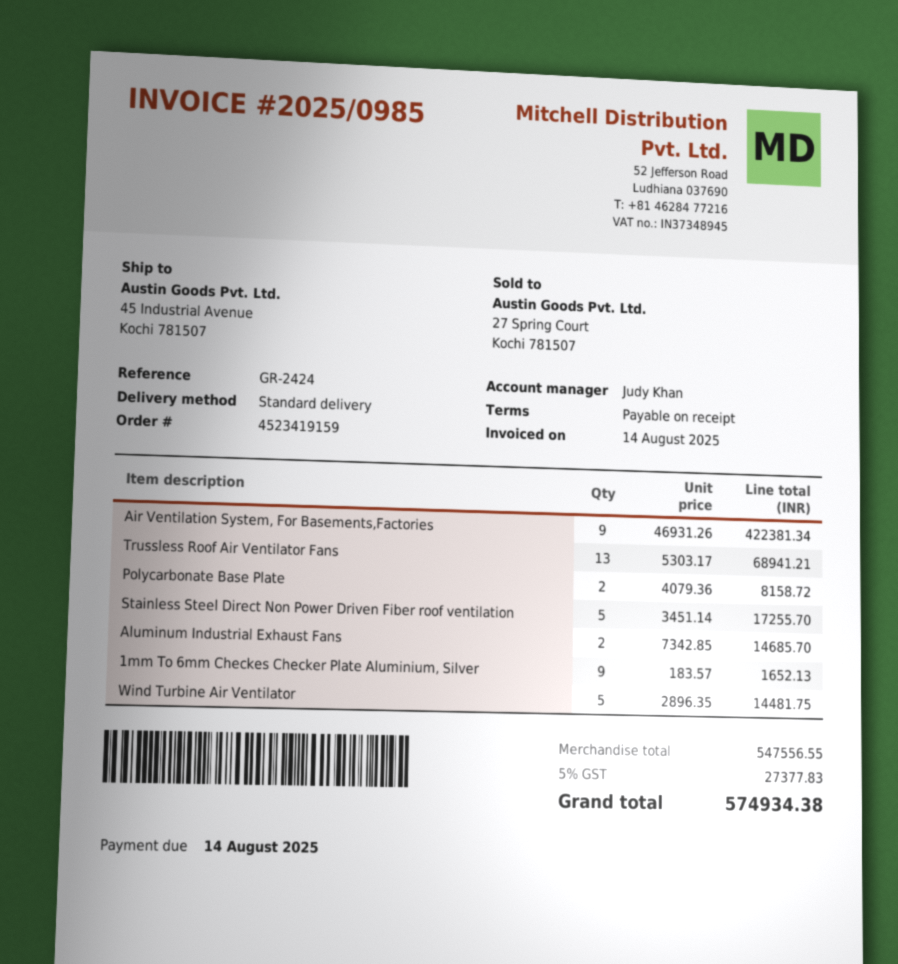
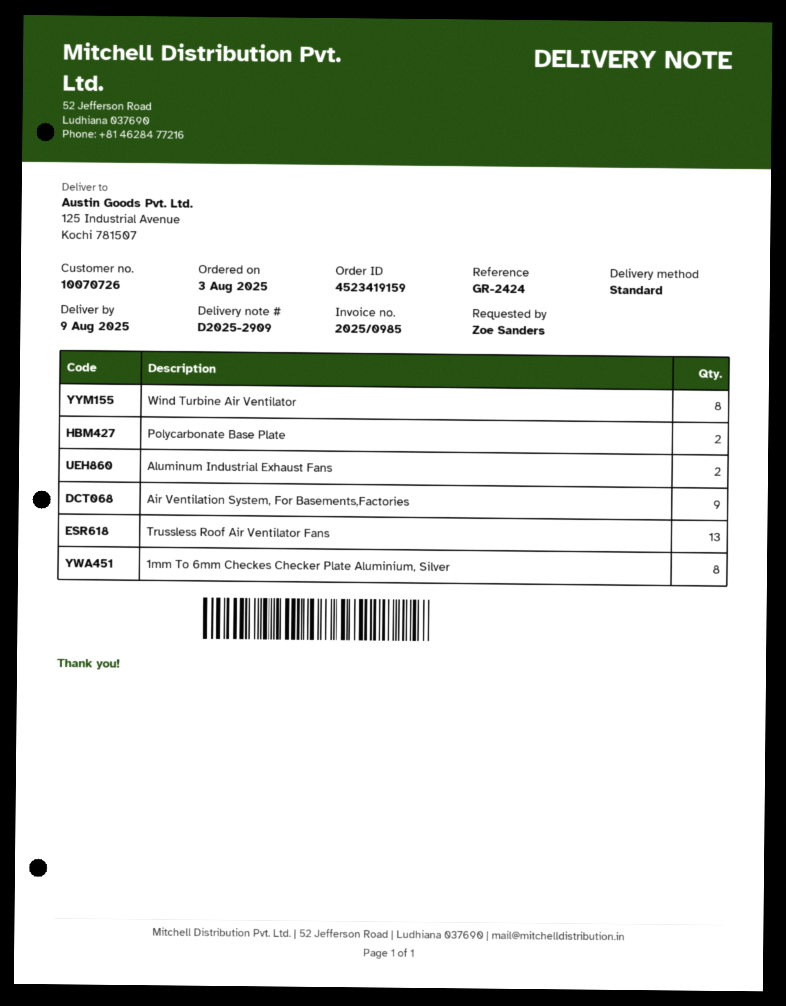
ship to: 45 Industrial Avenue, Kochi 781507 -> 125 Industrial Avenue, Kochi 781507
Stainless Steel Direct Non Power Driven Fiber roof ventilation: 5 -> none
1mm To 6mm Checkes Checker Plate Aluminium, Silver: 9 -> 8
Wind Turbine Air Ventilator: 5 -> 8

